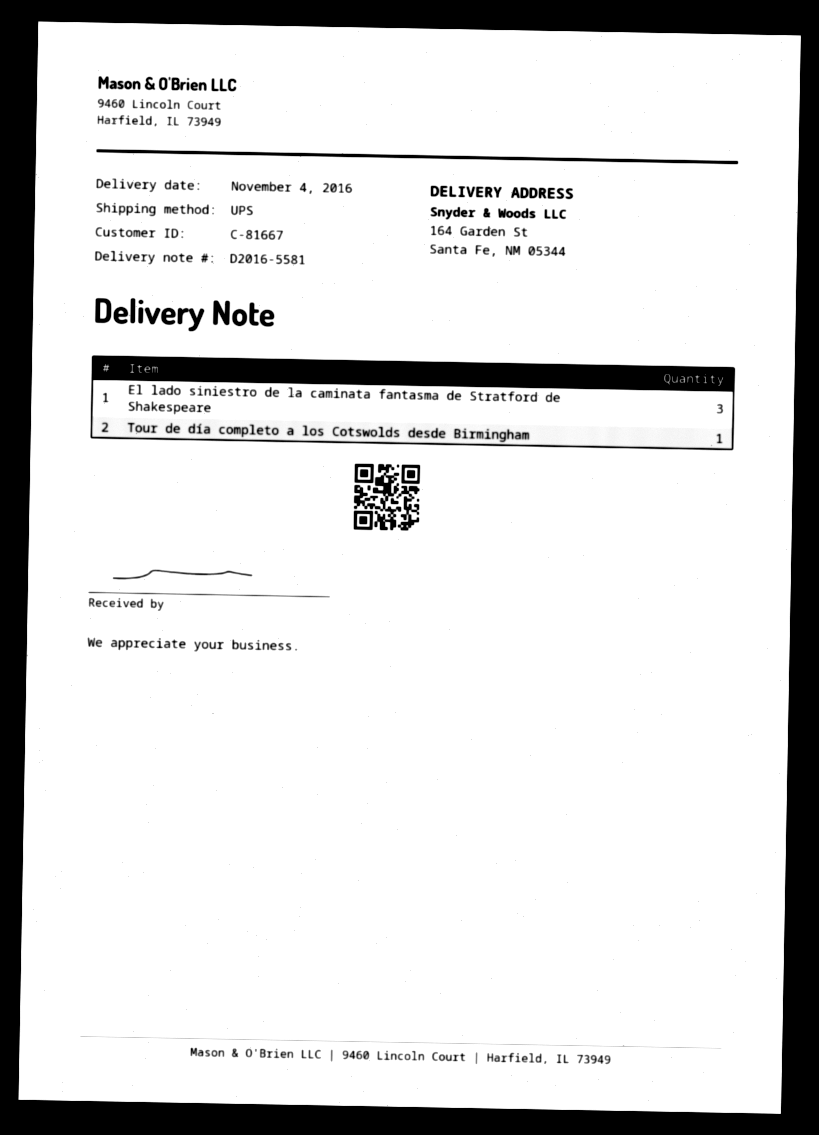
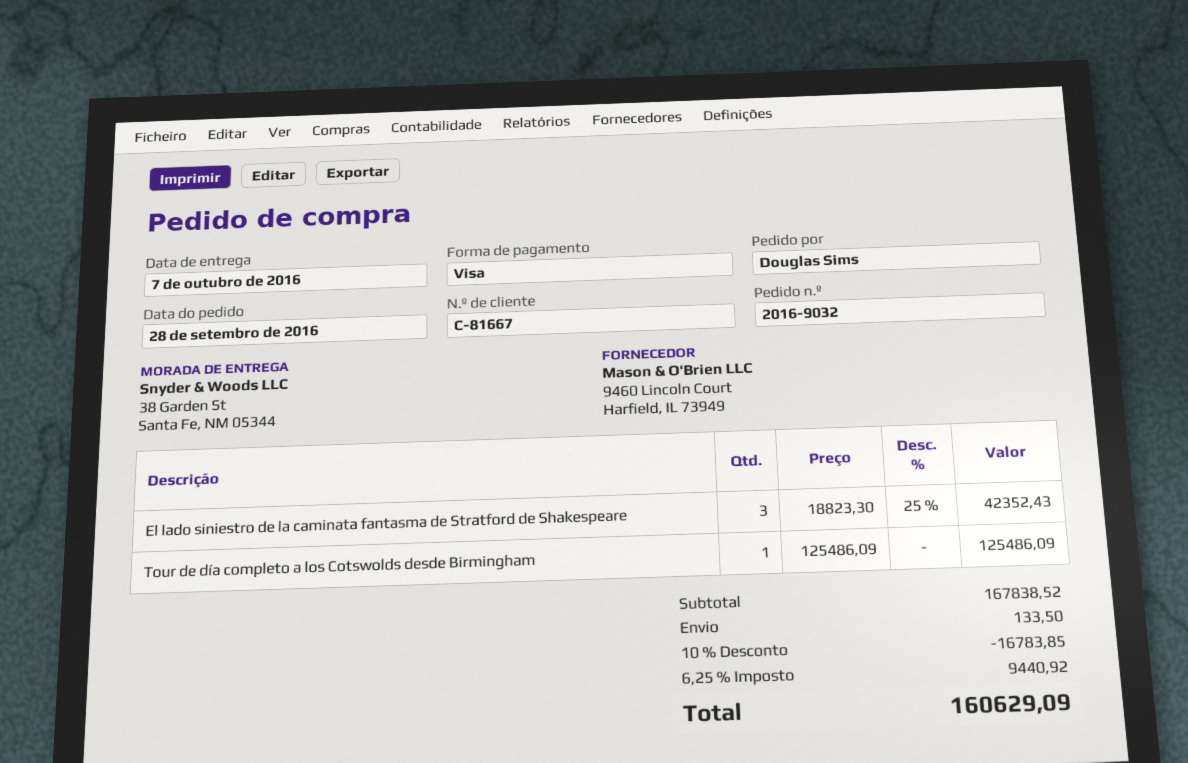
delivery date: 2016-11-04 -> 2016-10-07
ship to: 164 Garden St, Santa Fe, NM 05344 -> 38 Garden St, Santa Fe, NM 05344

